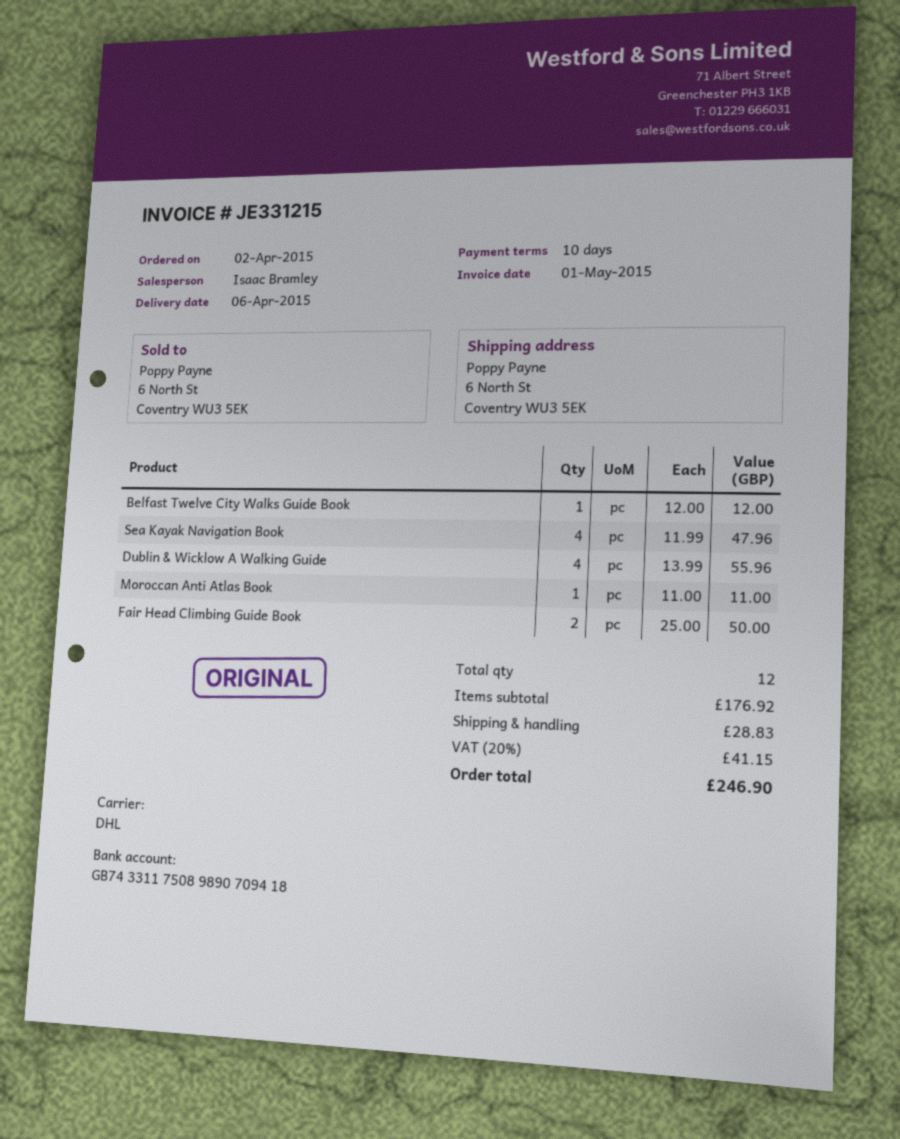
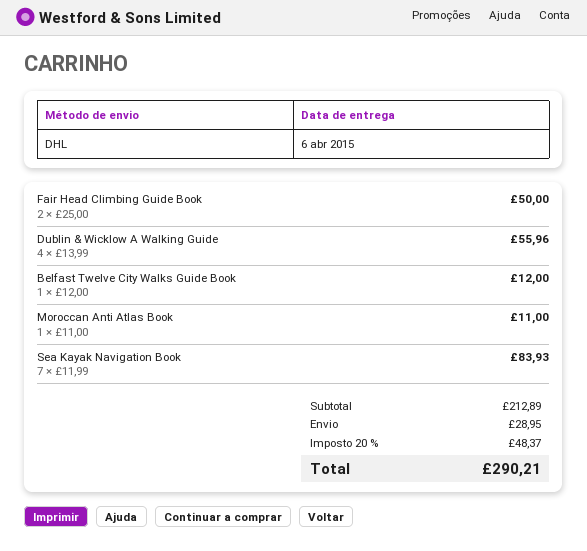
Sea Kayak Navigation Book: 4 x 11.99 = 47.96 -> 7 x 11.99 = 83.93
subtotal: 176.92 -> 212.89
shipping: 28.83 -> 28.95
tax: 20% = 41.15 -> 20% = 48.37
total: 246.90 -> 290.21

